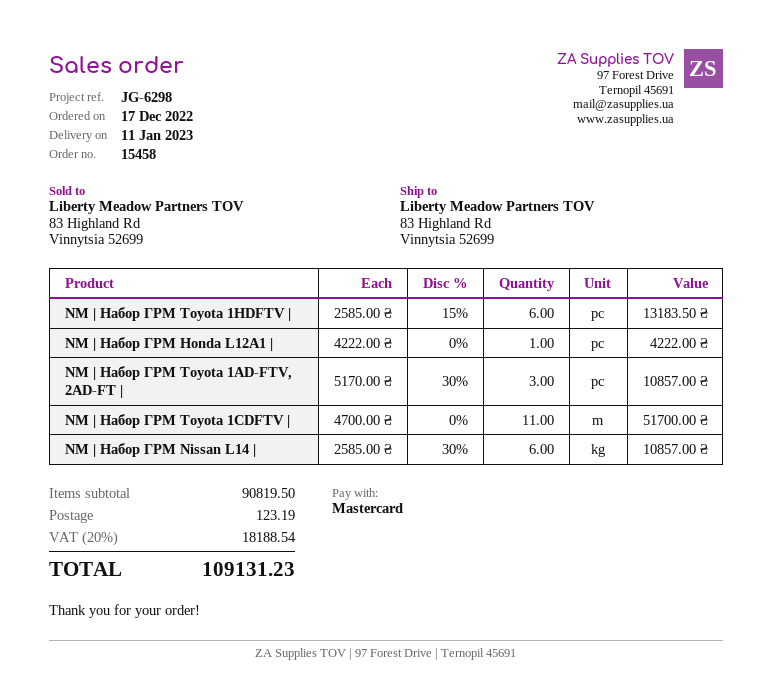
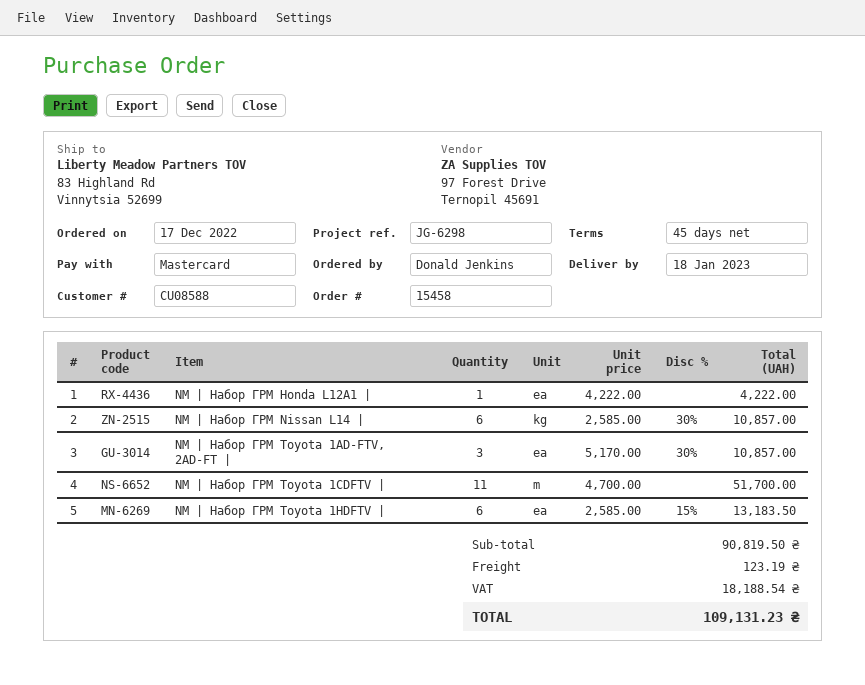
delivery date: 2023-01-11 -> 2023-01-18

